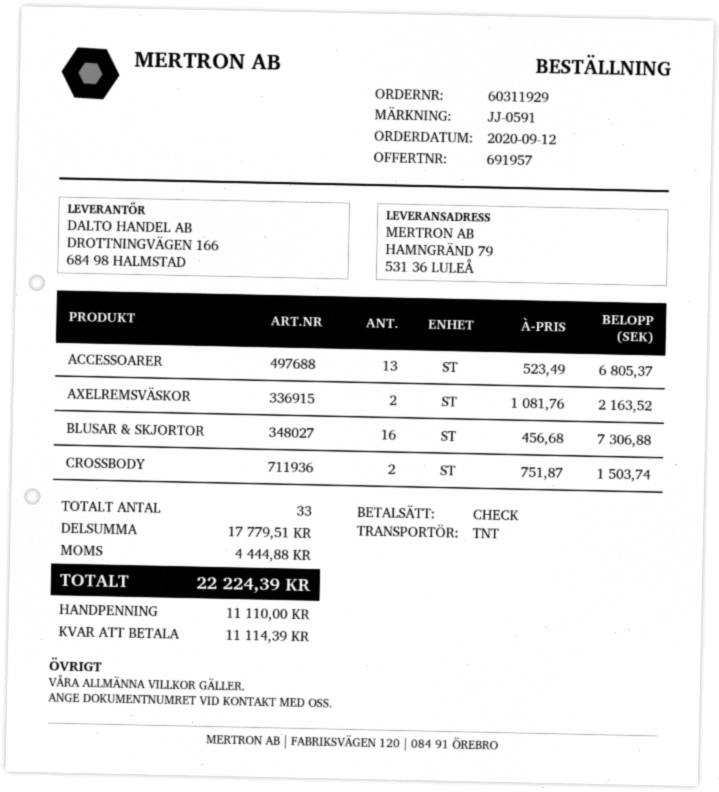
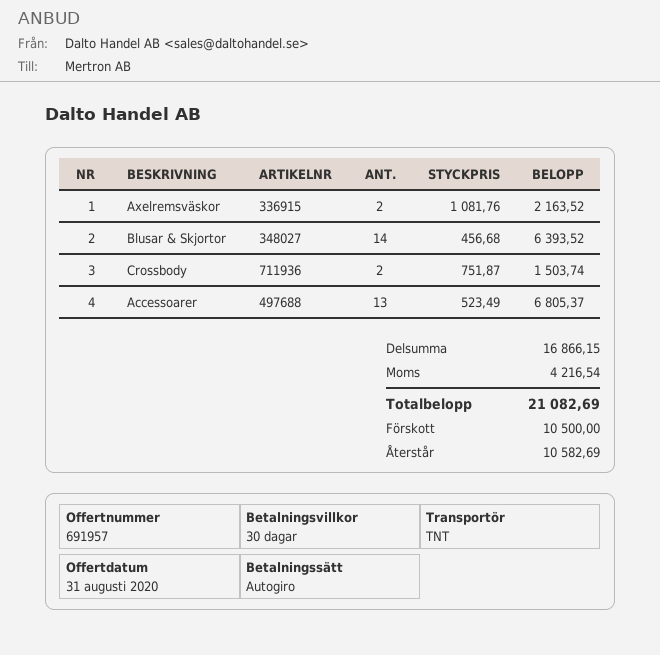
payment method: cheque -> direct debit
BLUSAR & SKJORTOR: 16 x 456.68 = 7306.88 -> 14 x 456.68 = 6393.52
subtotal: 17779.51 -> 16866.15
tax: 4444.88 -> 4216.54
total: 22224.39 -> 21082.69
deposit: 11110.00 -> 10500.00
balance: 11114.39 -> 10582.69

